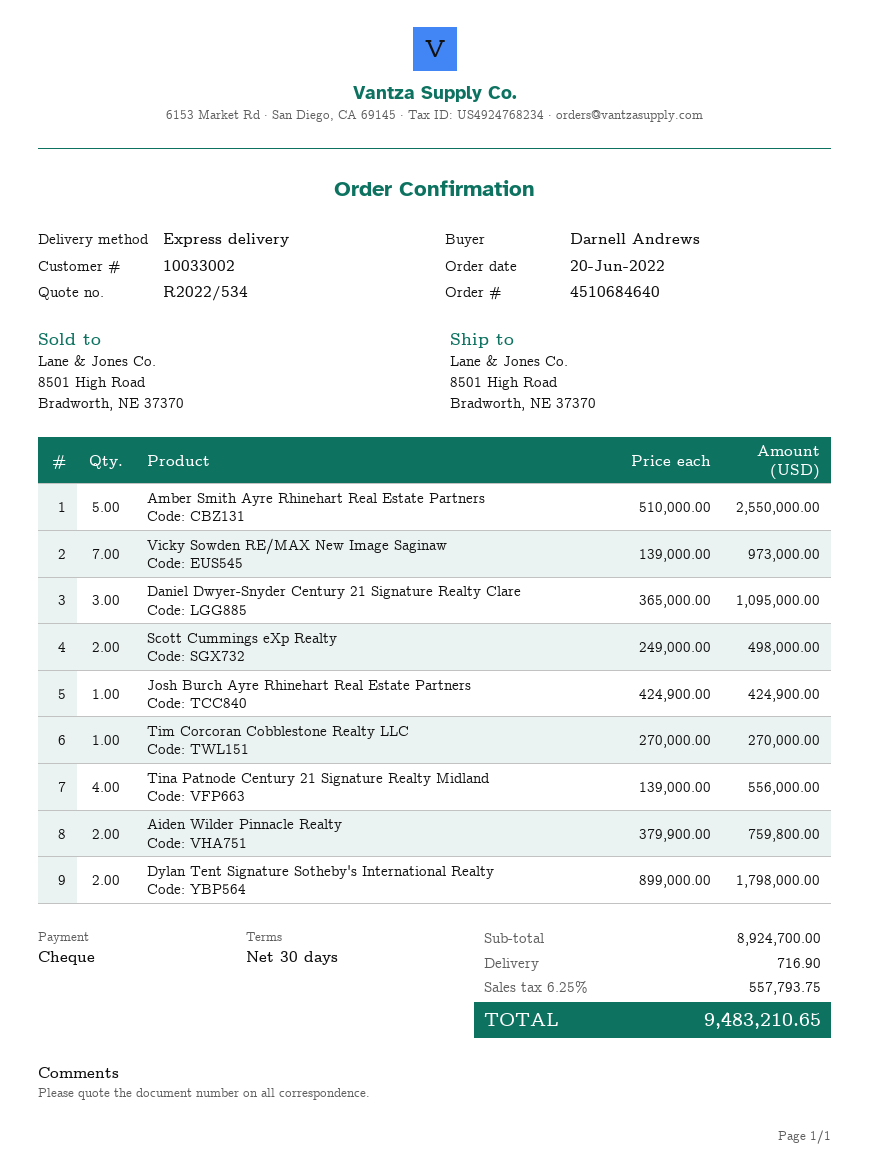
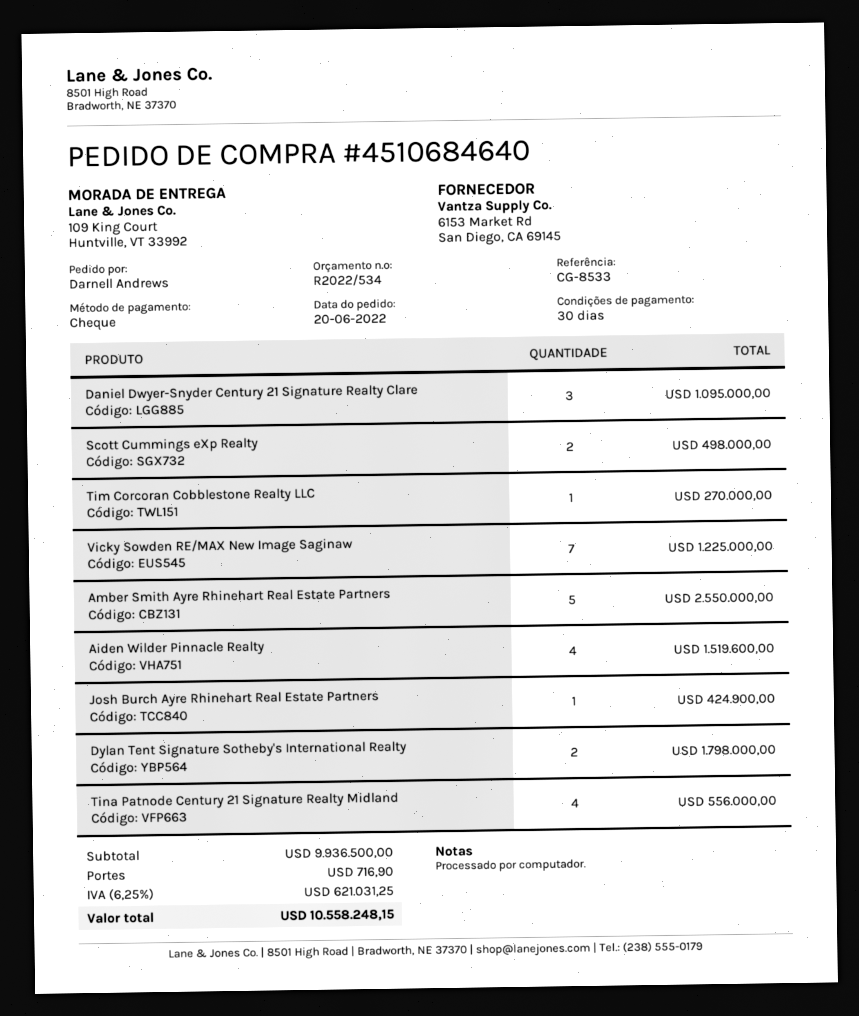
ship to: 8501 High Road, Bradworth, NE 37370 -> 109 King Court, Huntville, VT 33992
Vicky Sowden RE/MAX New Image Saginaw: 7 for 973000.00 -> 7 for 1225000.00
Aiden Wilder Pinnacle Realty: 2 for 759800.00 -> 4 for 1519600.00
subtotal: 8924700.00 -> 9936500.00
tax: 6.25% = 557793.75 -> 6.25% = 621031.25
total: 9483210.65 -> 10558248.15

